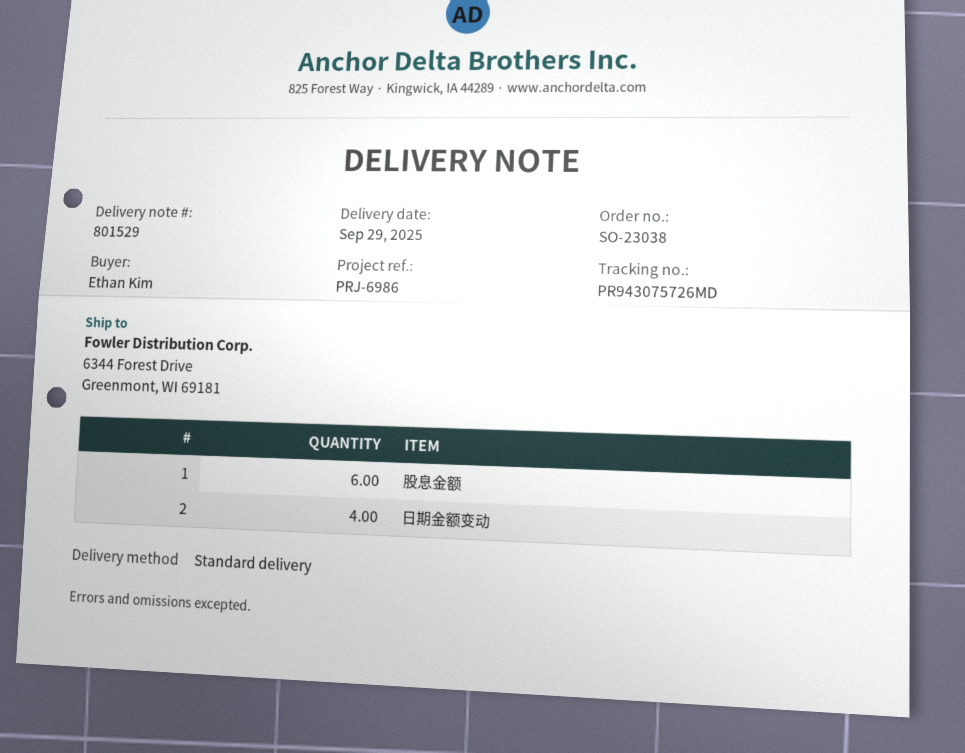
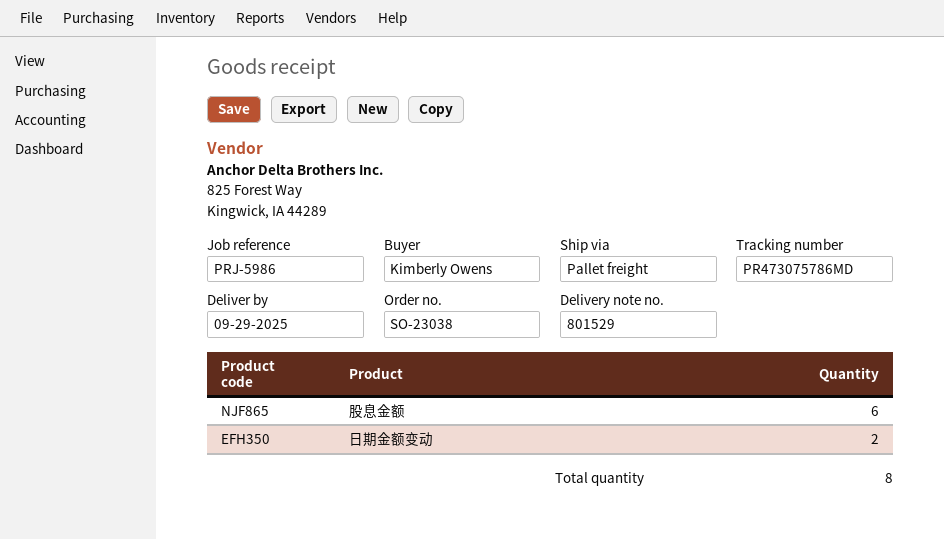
reference: PRJ-6986 -> PRJ-5986
ordered by: Ethan Kim -> Kimberly Owens
shipping method: standard -> pallet freight
tracking number: PR943075726MD -> PR473075786MD
日期金额变动: 4 -> 2

